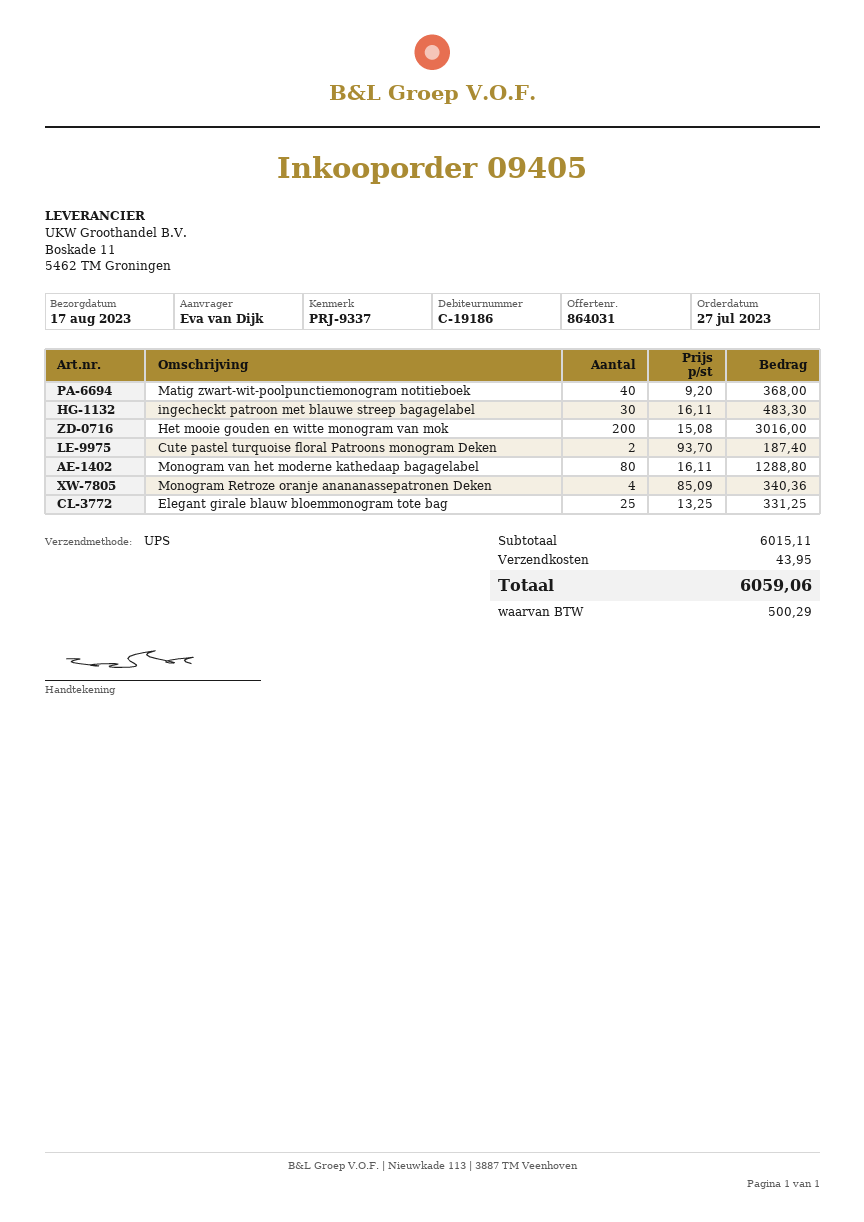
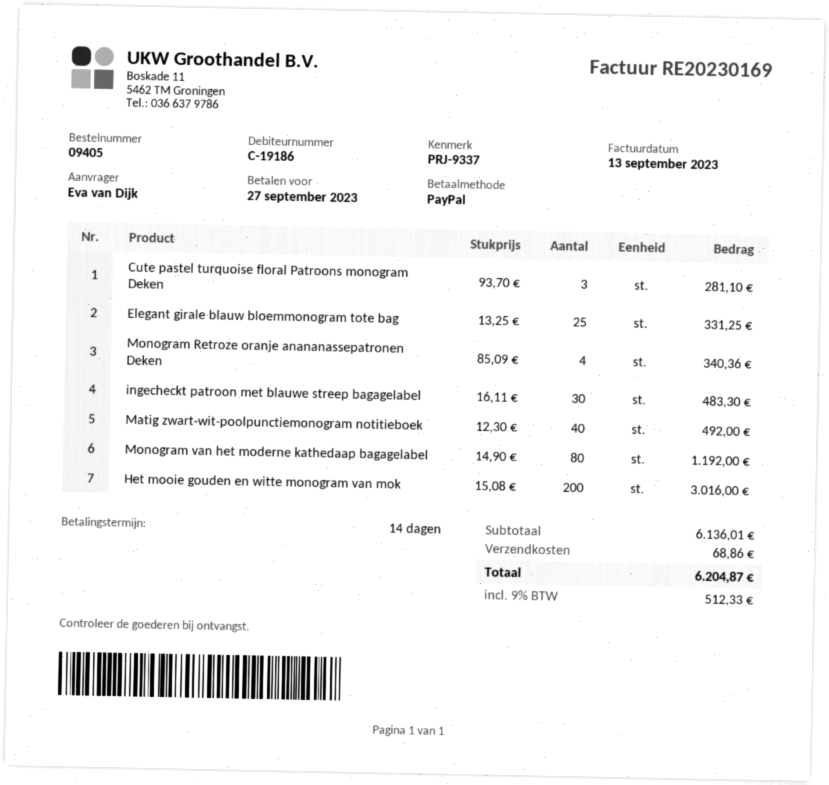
Matig zwart-wit-poolpunctiemonogram notitieboek: 40 x 9.20 = 368.00 -> 40 x 12.30 = 492.00
Cute pastel turquoise floral Patroons monogram Deken: 2 x 93.70 = 187.40 -> 3 x 93.70 = 281.10
Monogram van het moderne kathedaap bagagelabel: 80 x 16.11 = 1288.80 -> 80 x 14.90 = 1192.00
subtotal: 6015.11 -> 6136.01
shipping: 43.95 -> 68.86
tax: 500.29 -> 512.33
total: 6059.06 -> 6204.87

